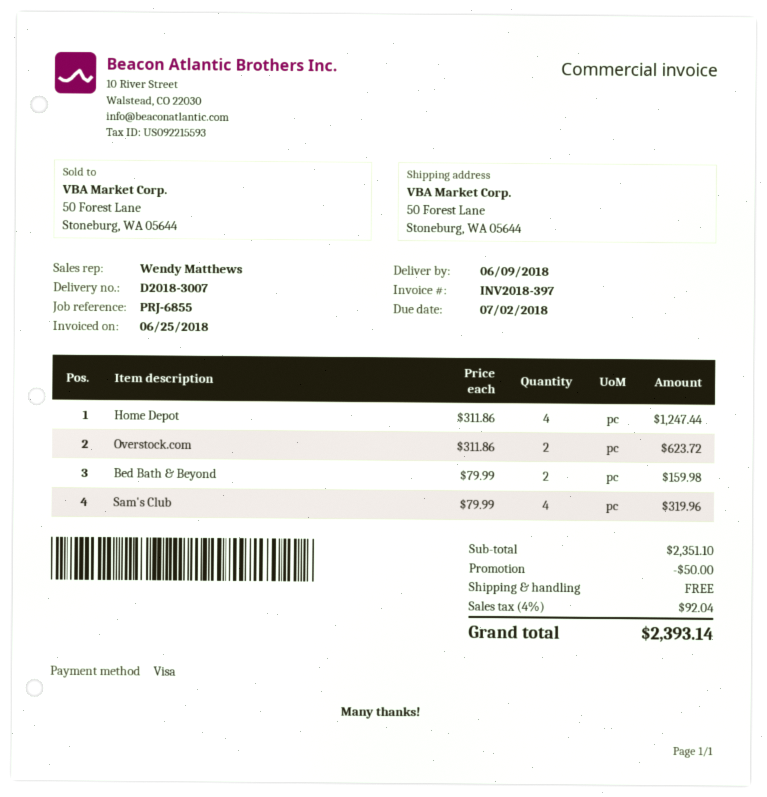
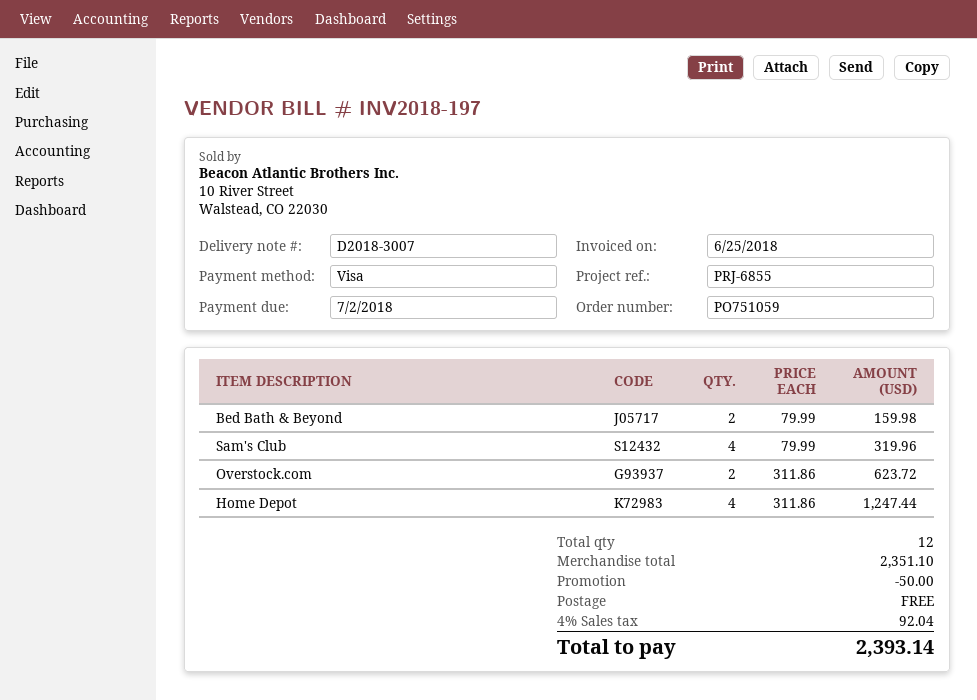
invoice number: INV2018-397 -> INV2018-197

